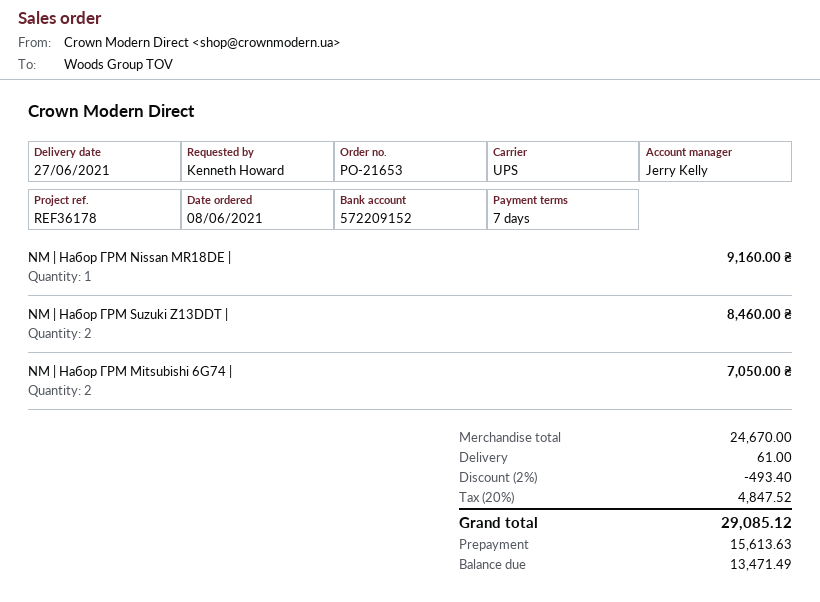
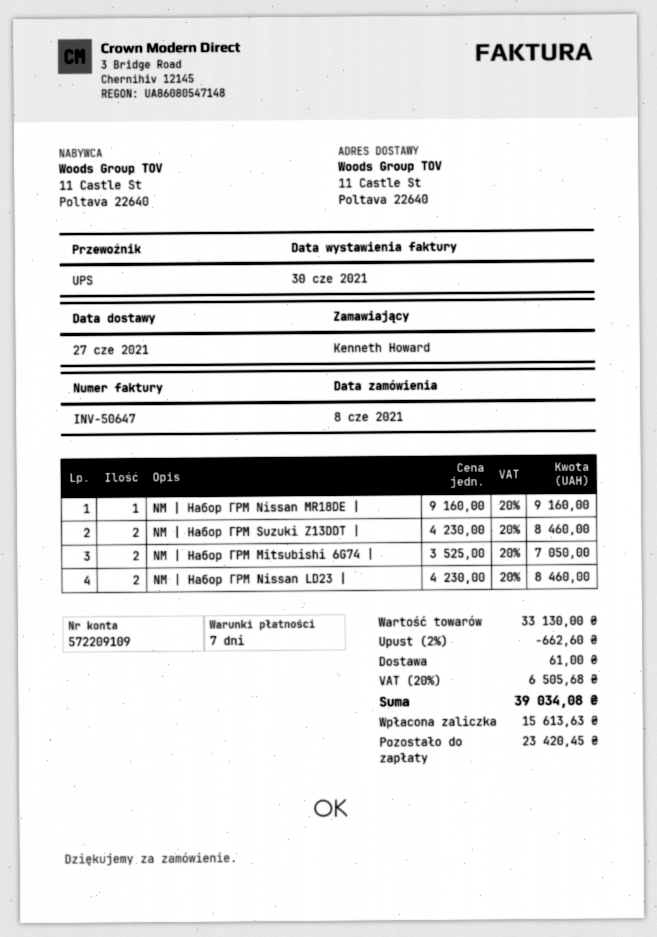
bank account: 572209152 -> 572209109
NM | Набор ГРМ Nissan LD23 |: none -> 2 for 8460.00
subtotal: 24670.00 -> 33130.00
discount: 2% = 493.40 -> 2% = 662.60
tax: 20% = 4847.52 -> 20% = 6505.68
total: 29085.12 -> 39034.08
balance: 13471.49 -> 23420.45

